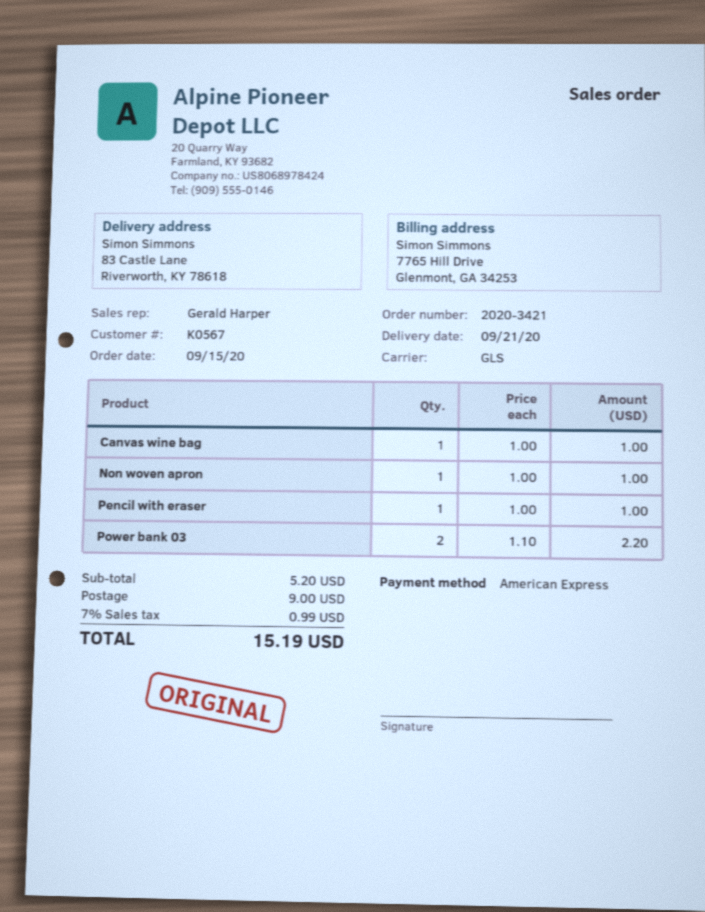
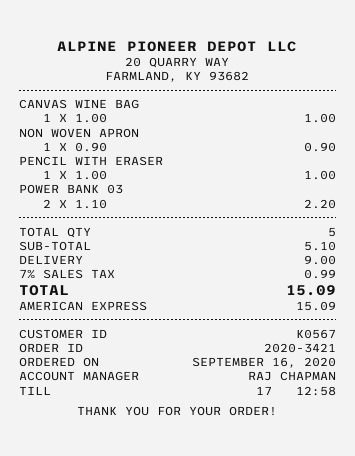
order date: 2020-09-15 -> 2020-09-16
sales rep: Gerald Harper -> RAJ CHAPMAN
Non woven apron: 1 x 1.00 = 1.00 -> 1 x 0.90 = 0.90
subtotal: 5.20 -> 5.10
total: 15.19 -> 15.09

